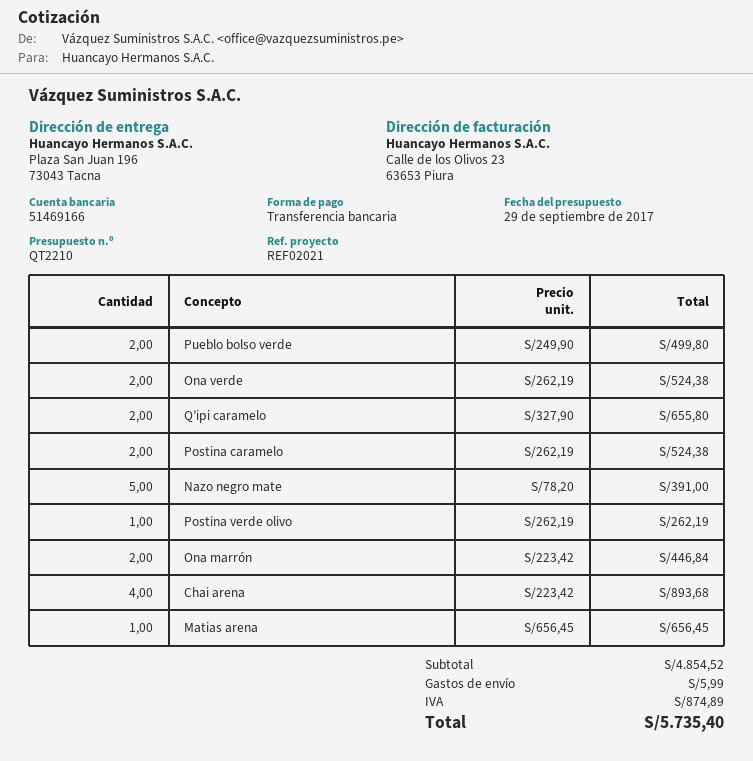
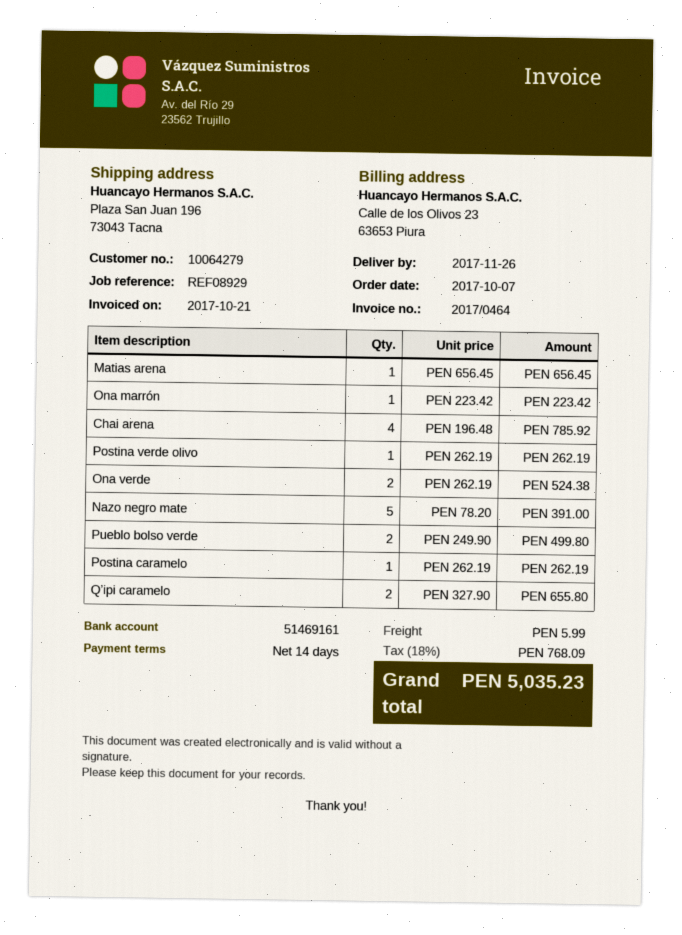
reference: REF02021 -> REF08929
bank account: 51469166 -> 51469161
Postina caramelo: 2 x 262.19 = 524.38 -> 1 x 262.19 = 262.19
Ona marrón: 2 x 223.42 = 446.84 -> 1 x 223.42 = 223.42
Chai arena: 4 x 223.42 = 893.68 -> 4 x 196.48 = 785.92
tax: 874.89 -> 768.09
total: 5735.40 -> 5035.23

